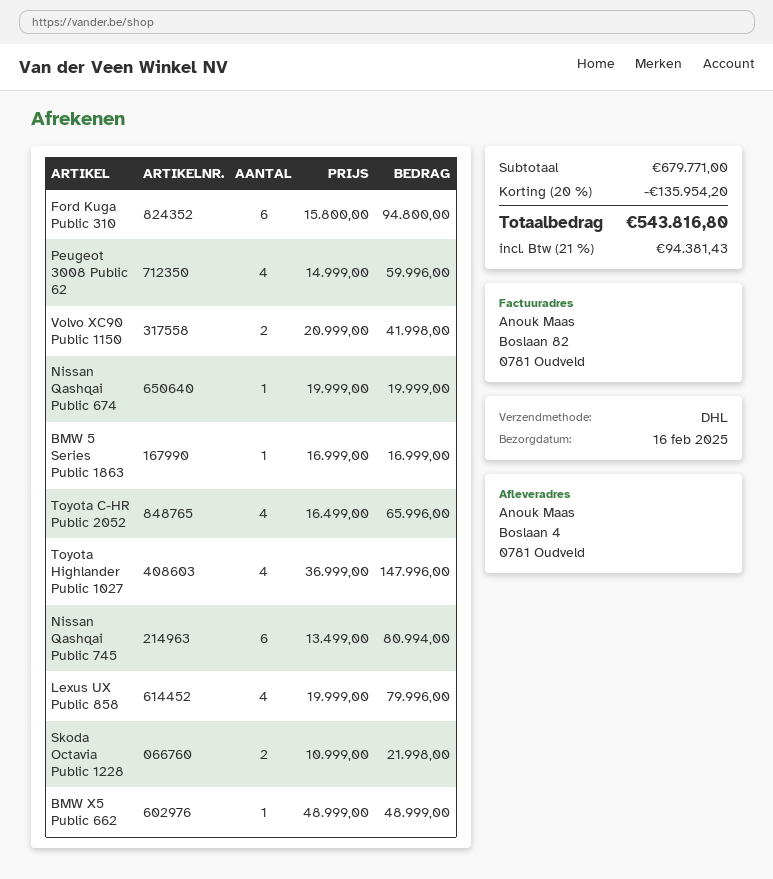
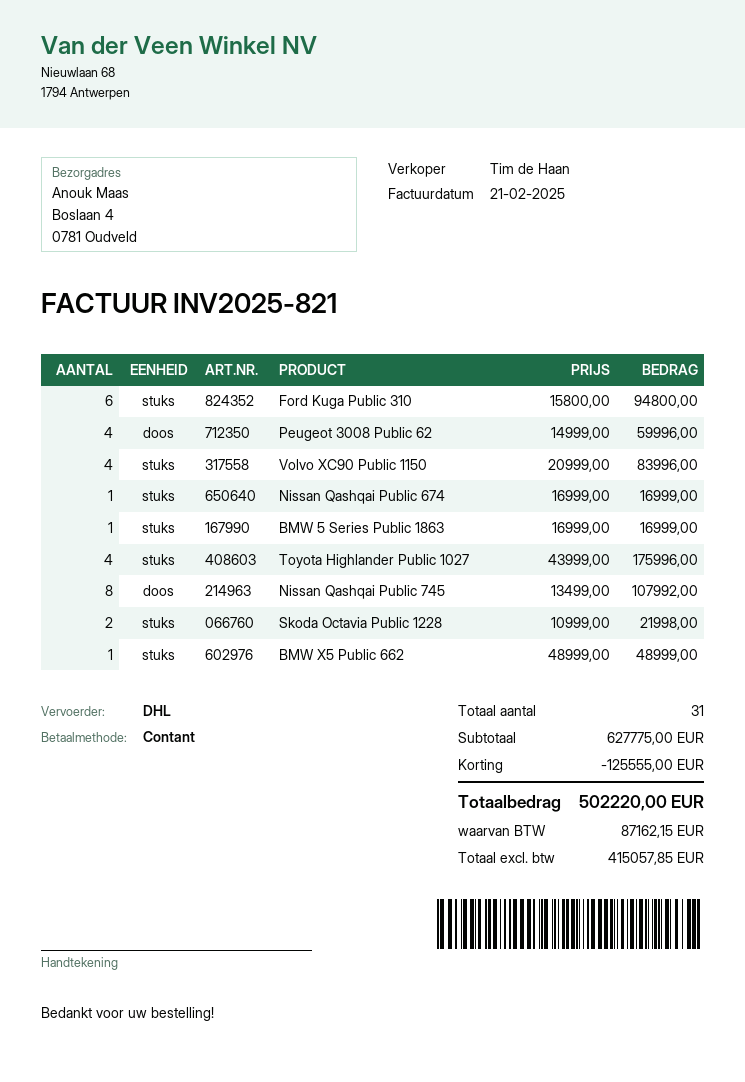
Volvo XC90 Public 1150: 2 x 20999.00 = 41998.00 -> 4 x 20999.00 = 83996.00
Nissan Qashqai Public 674: 1 x 19999.00 = 19999.00 -> 1 x 16999.00 = 16999.00
Toyota C-HR Public 2052: 4 x 16499.00 = 65996.00 -> none
Toyota Highlander Public 1027: 4 x 36999.00 = 147996.00 -> 4 x 43999.00 = 175996.00
Nissan Qashqai Public 745: 6 x 13499.00 = 80994.00 -> 8 x 13499.00 = 107992.00
Lexus UX Public 858: 4 x 19999.00 = 79996.00 -> none
subtotal: 679771.00 -> 627775.00
discount: 135954.20 -> 125555.00
tax: 94381.43 -> 87162.15
total: 543816.80 -> 502220.00

